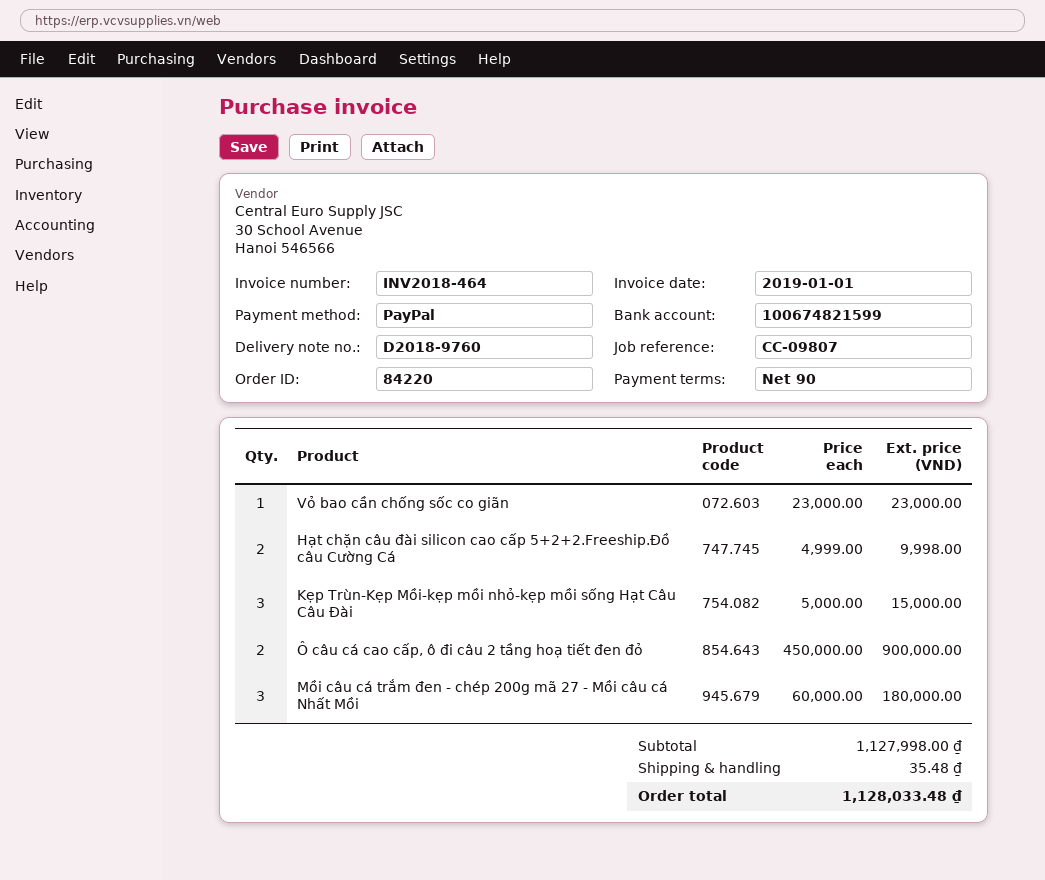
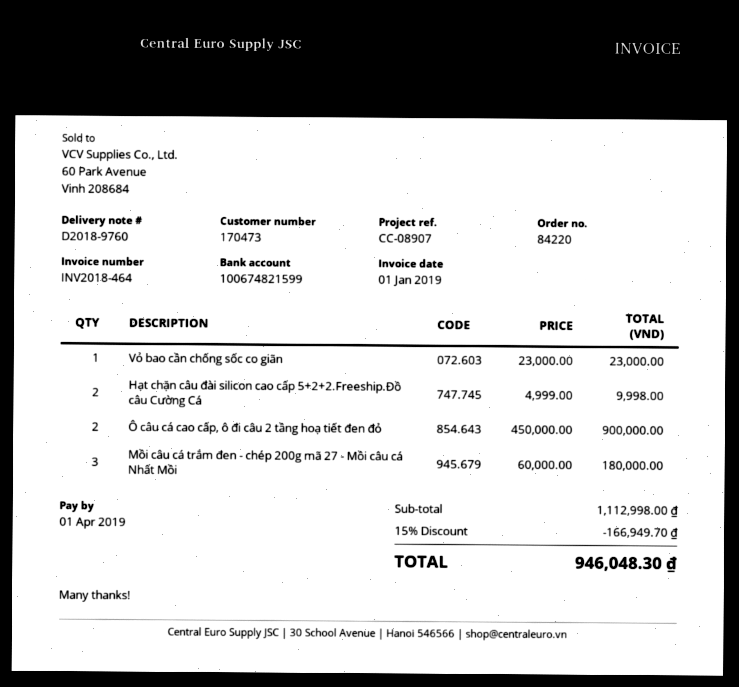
reference: CC-09807 -> CC-08907
Kẹp Trùn-Kẹp Mồi-kẹp mồi nhỏ-kẹp mồi sống Hạt Câu Câu Đài: 3 x 5000.00 = 15000.00 -> none
subtotal: 1127998.00 -> 1112998.00
discount: none -> 15% = 166949.70
shipping: 35.48 -> none
total: 1128033.48 -> 946048.30

